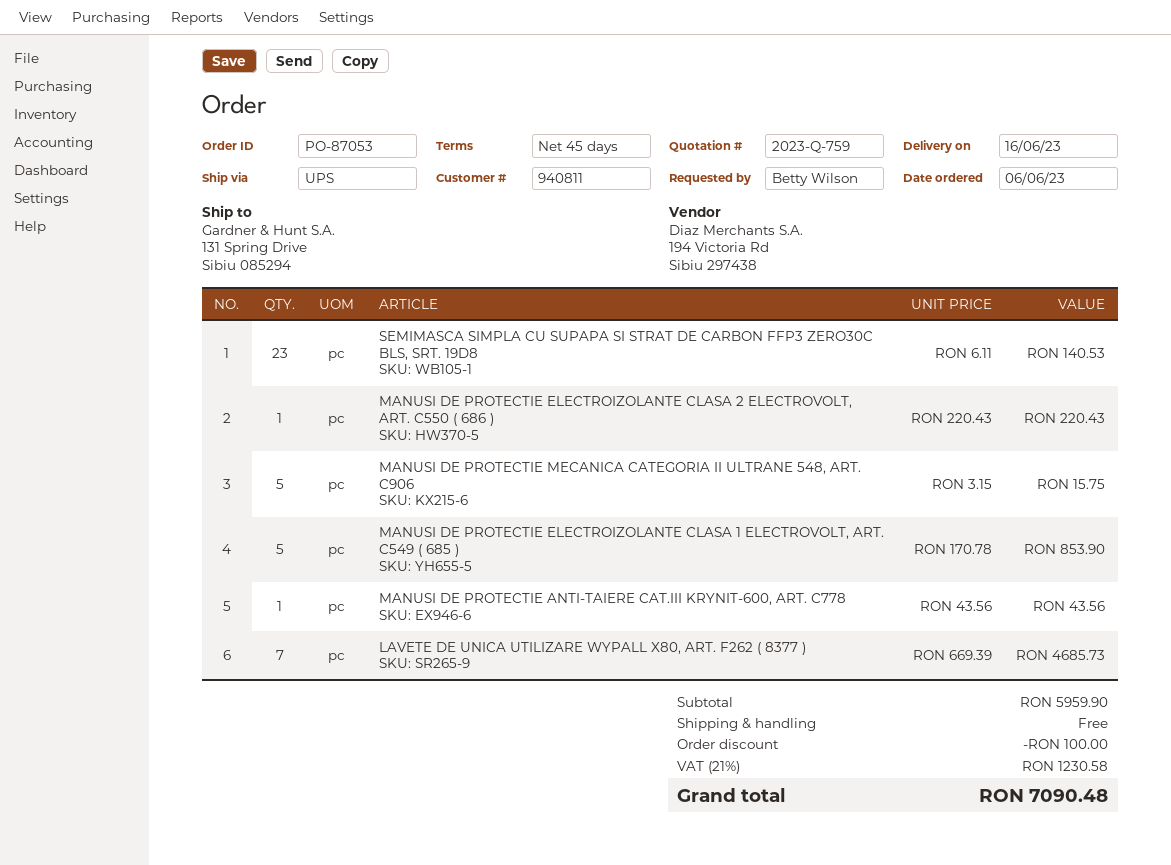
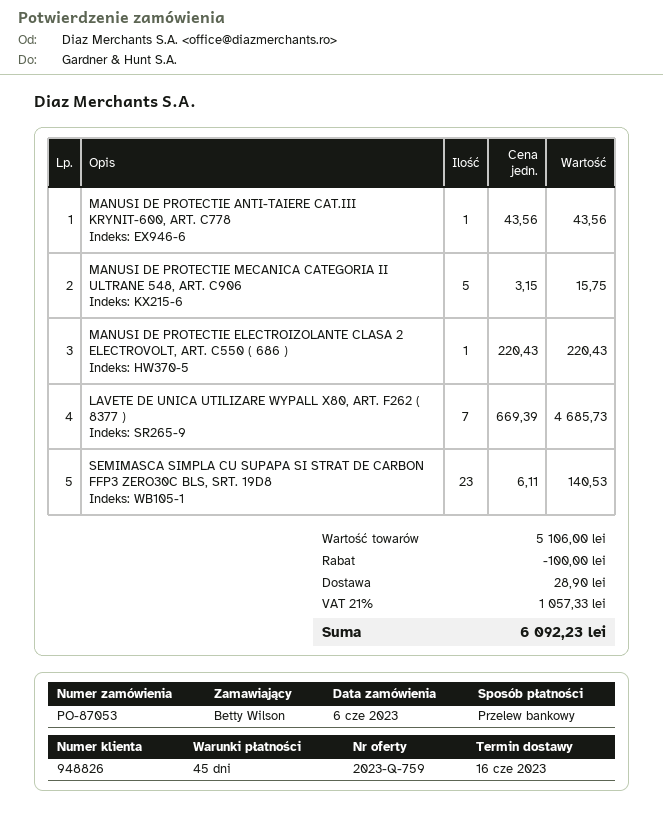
customer number: 940811 -> 948826
MANUSI DE PROTECTIE ELECTROIZOLANTE CLASA 1 ELECTROVOLT, ART. C549 ( 685 ): 5 x 170.78 = 853.90 -> none
subtotal: 5959.90 -> 5106.00
shipping: 0.00 -> 28.90
tax: 21% = 1230.58 -> 21% = 1057.33
total: 7090.48 -> 6092.23

